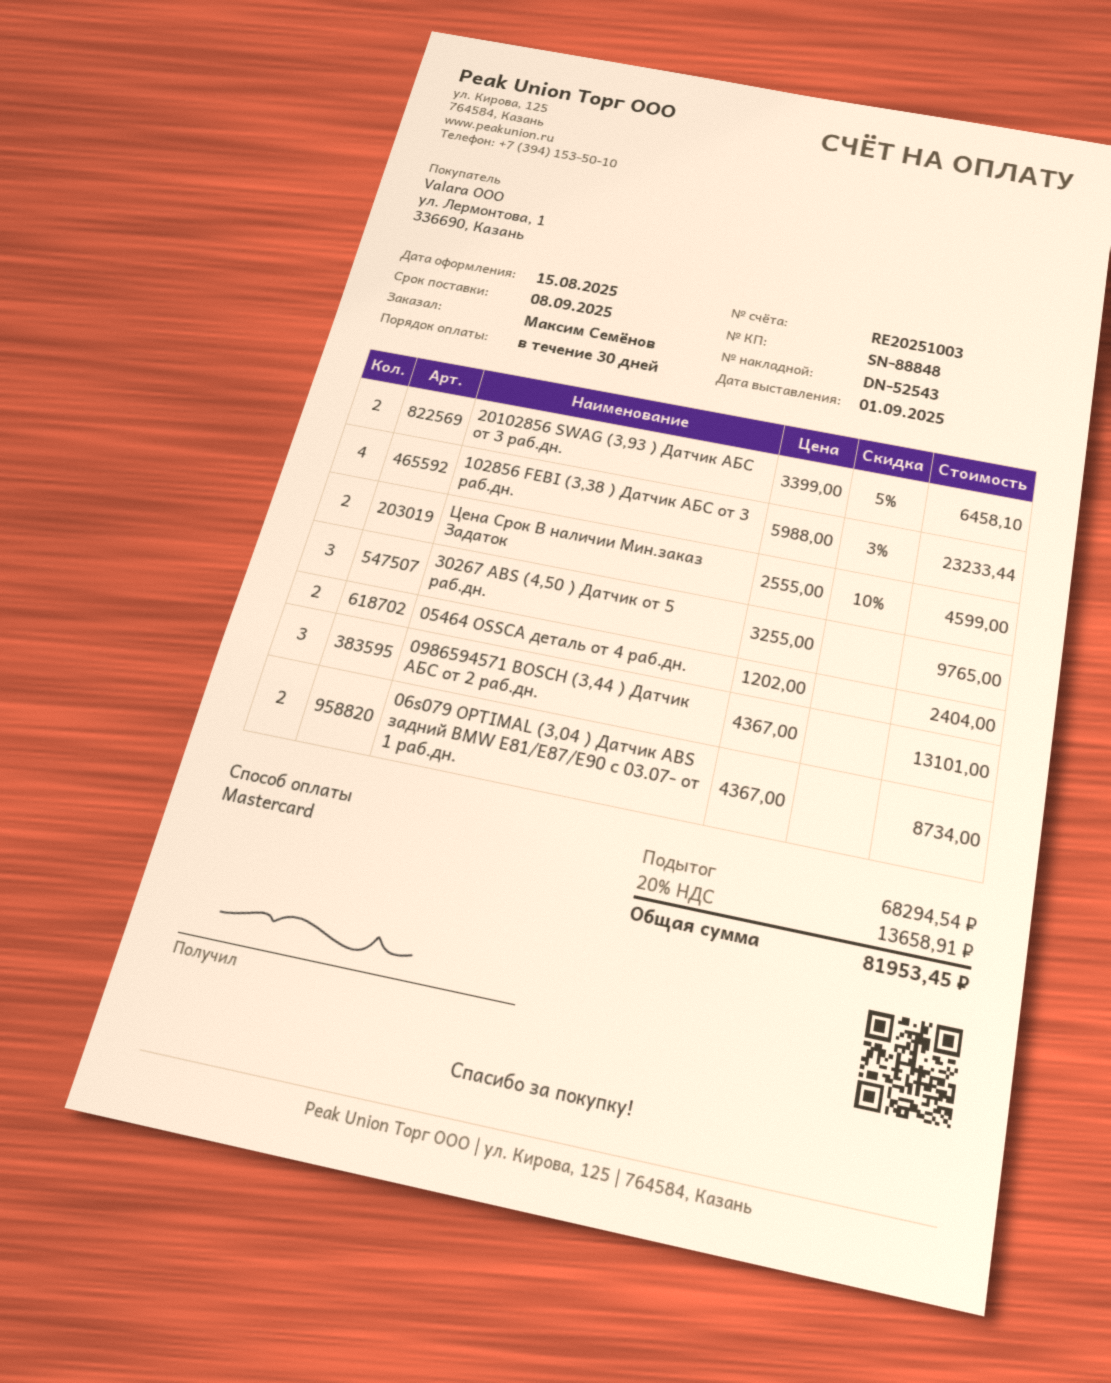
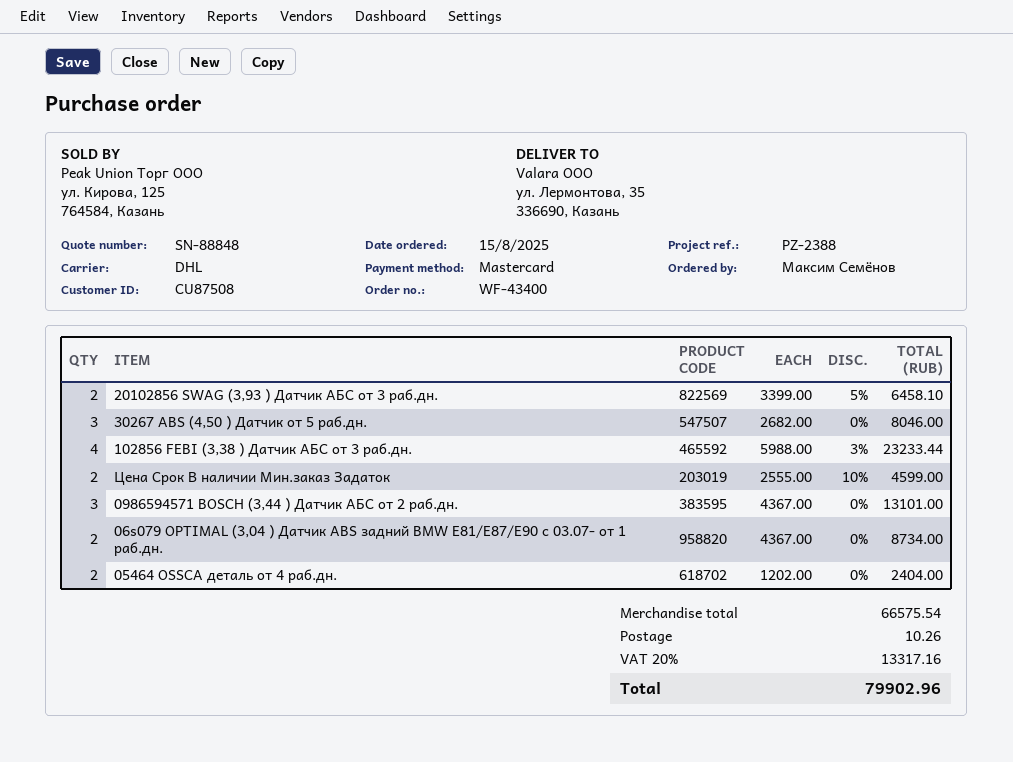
30267 ABS (4,50 ) Датчик от 5 раб.дн.: 3 x 3255.00 = 9765.00 -> 3 x 2682.00 = 8046.00
subtotal: 68294.54 -> 66575.54
shipping: none -> 10.26
tax: 20% = 13658.91 -> 20% = 13317.16
total: 81953.45 -> 79902.96

